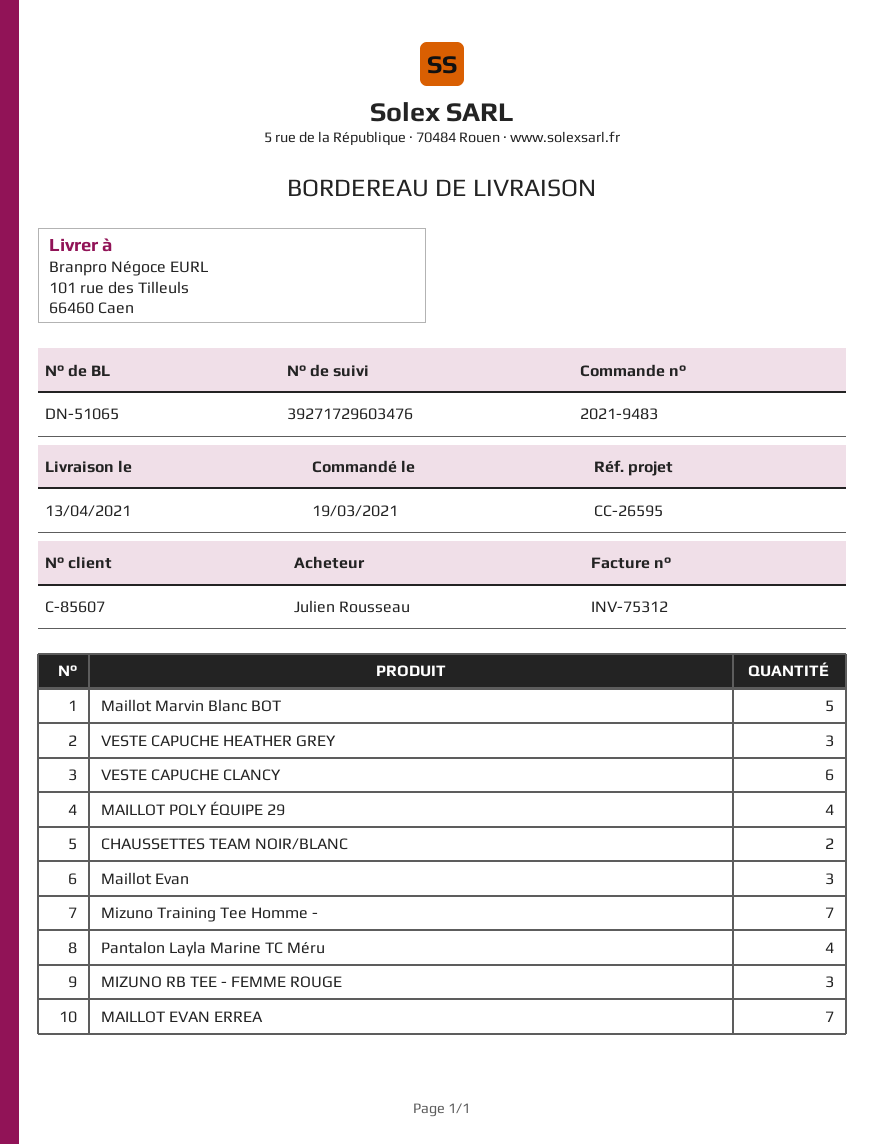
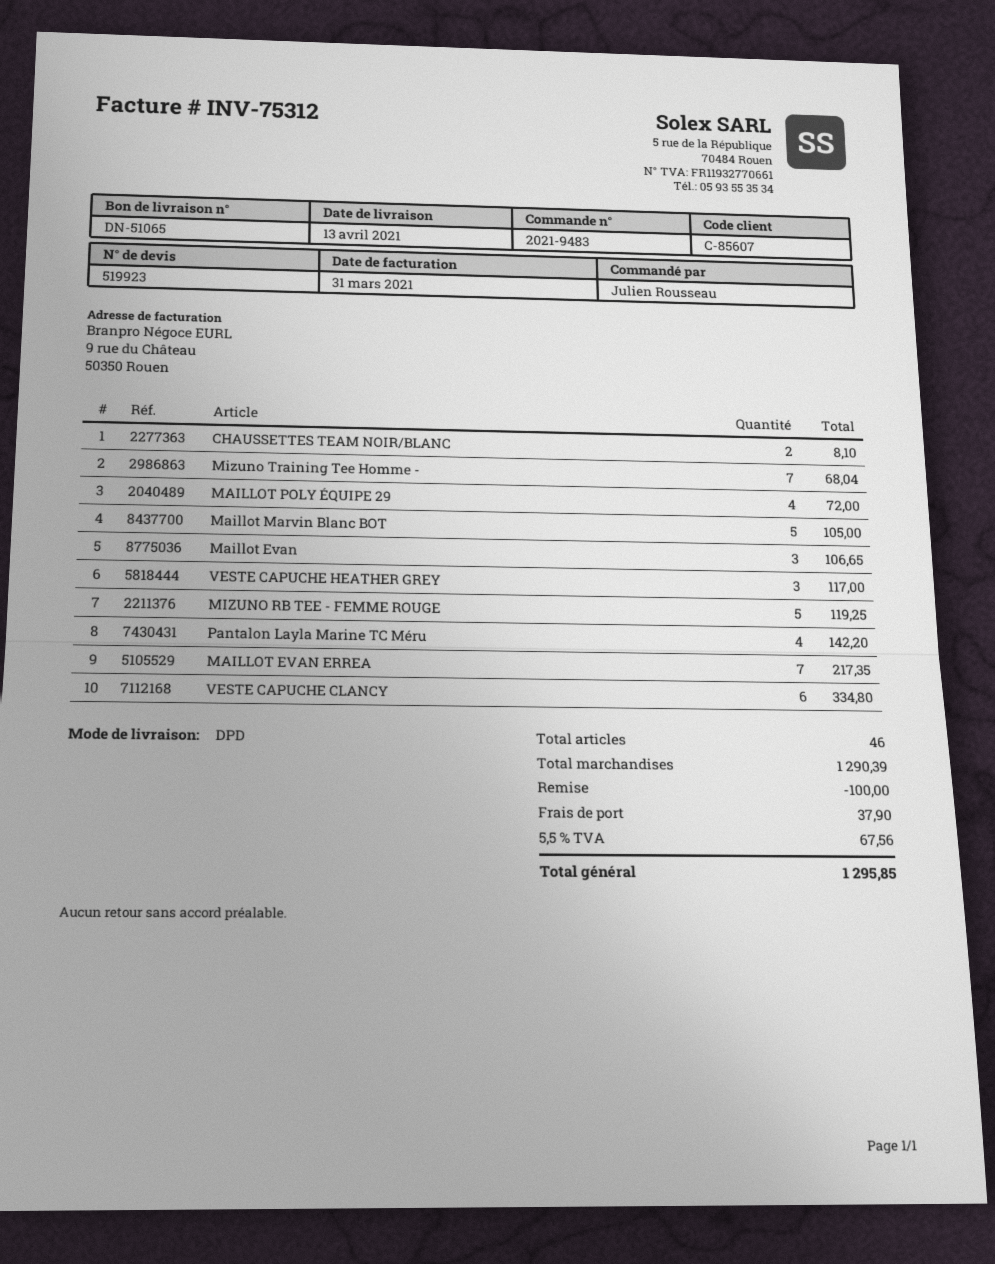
MIZUNO RB TEE - FEMME ROUGE: 3 -> 5

